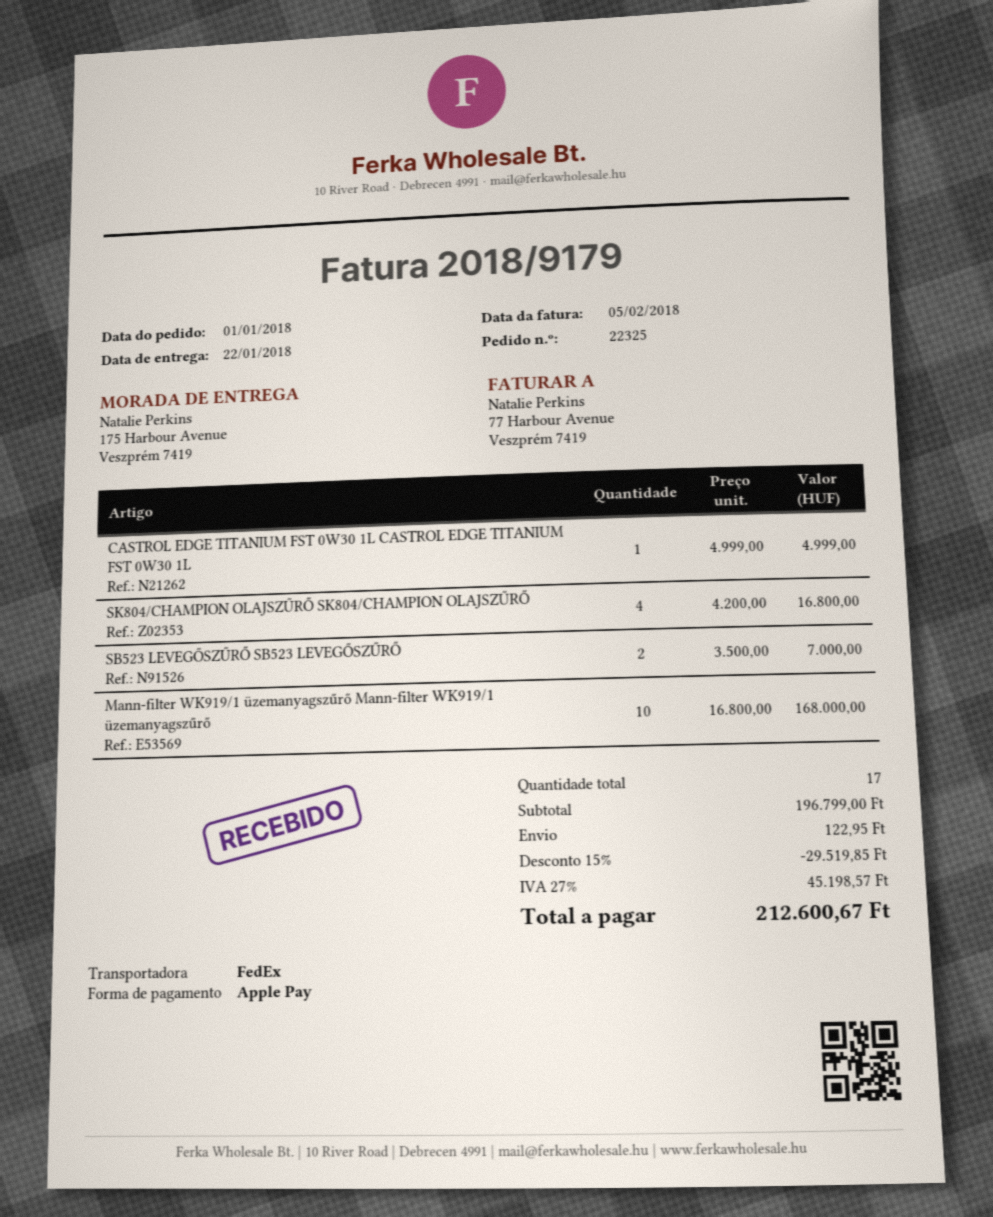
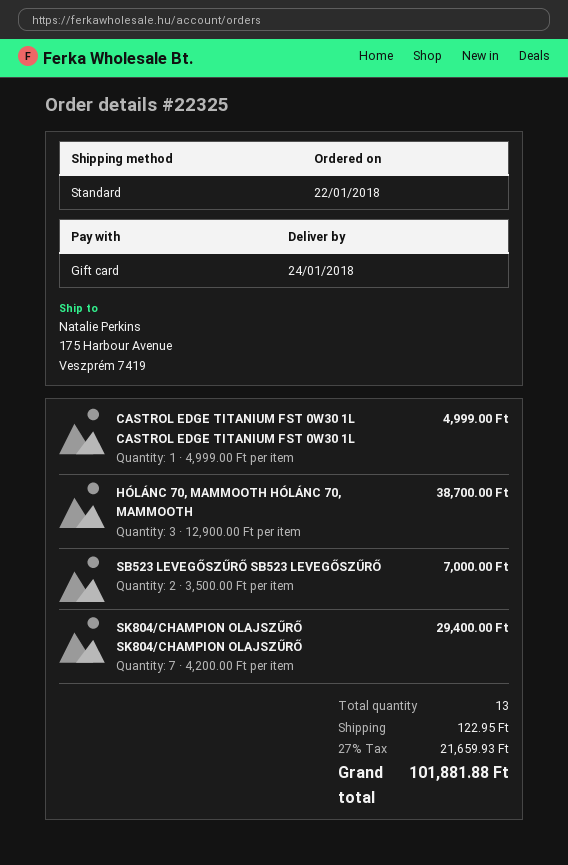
order date: 2018-01-01 -> 2018-01-22
delivery date: 2018-01-22 -> 2018-01-24
payment method: Apple Pay -> gift card
shipping method: FedEx -> standard
SK804/CHAMPION OLAJSZŰRŐ SK804/CHAMPION OLAJSZŰRŐ: 4 x 4200.00 = 16800.00 -> 7 x 4200.00 = 29400.00
Mann-filter WK919/1 üzemanyagszűrő Mann-filter WK919/1 üzemanyagszűrő: 10 x 16800.00 = 168000.00 -> none
HÓLÁNC 70, MAMMOOTH HÓLÁNC 70, MAMMOOTH: none -> 3 x 12900.00 = 38700.00
total quantity: 17 -> 13
discount: 15% = 29519.85 -> none
tax: 27% = 45198.57 -> 27% = 21659.93
total: 212600.67 -> 101881.88

